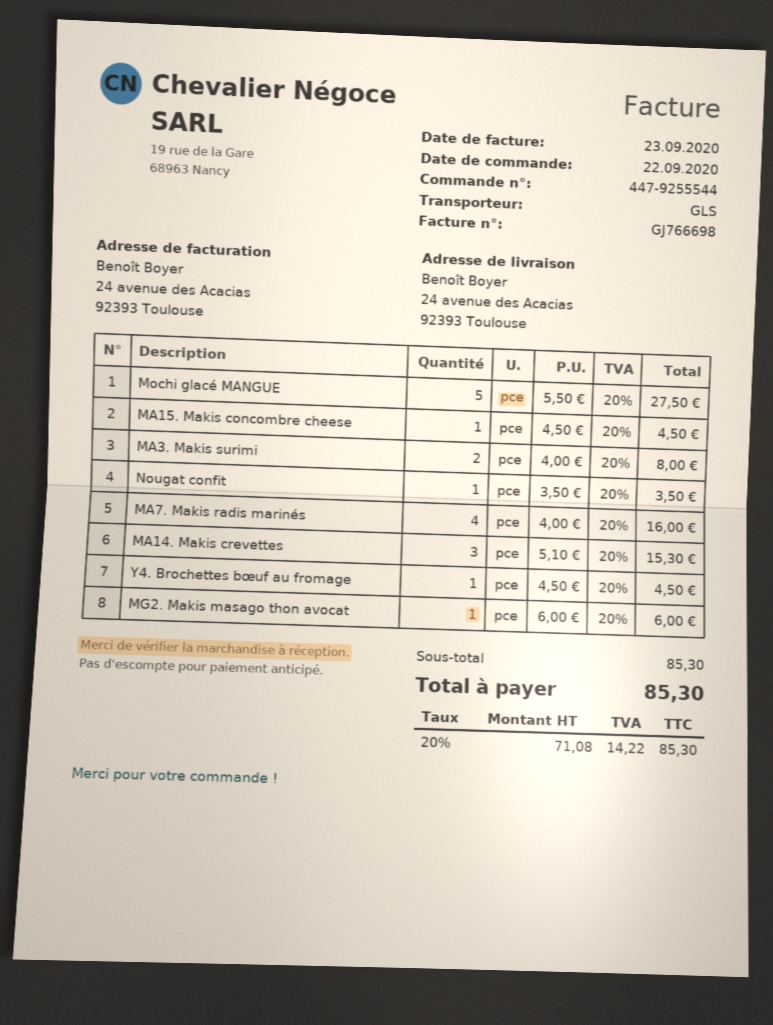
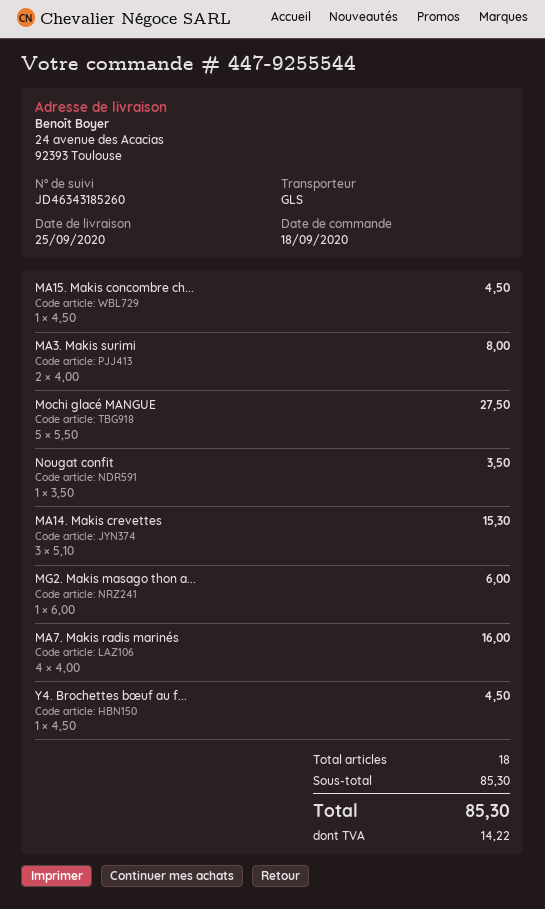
order date: 2020-09-22 -> 2020-09-18

